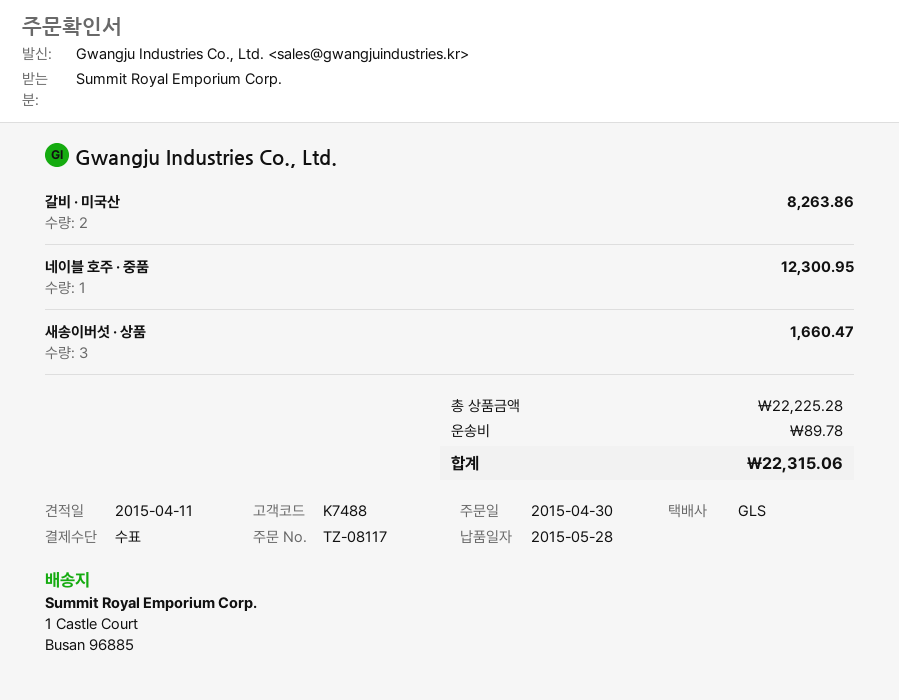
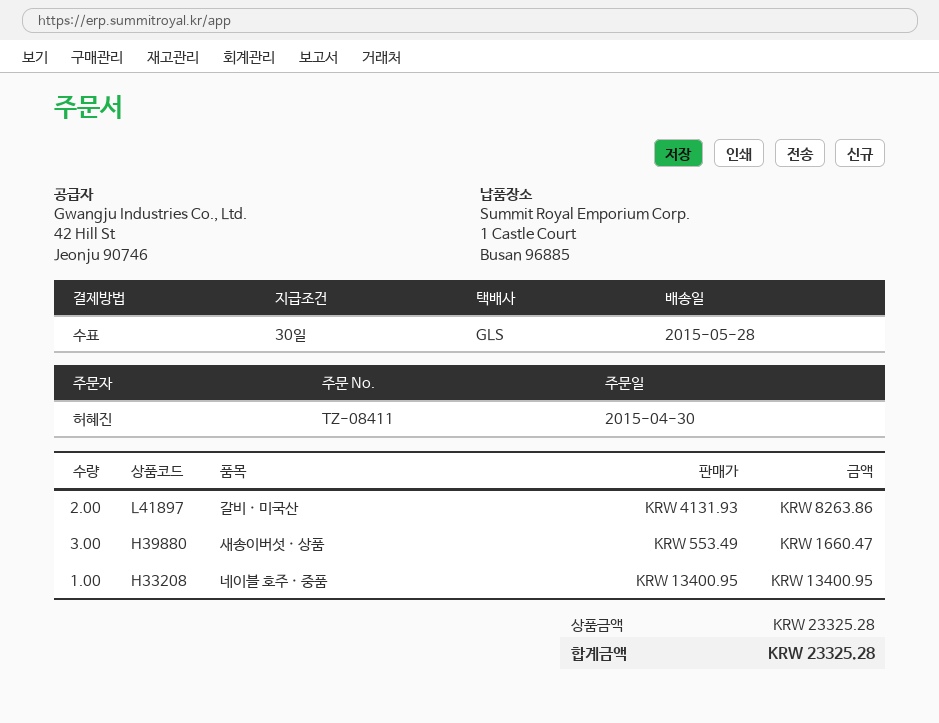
order number: TZ-08117 -> TZ-08411
네이블 호주 · 중품: 1 for 12300.95 -> 1 for 13400.95
subtotal: 22225.28 -> 23325.28
shipping: 89.78 -> none
total: 22315.06 -> 23325.28

